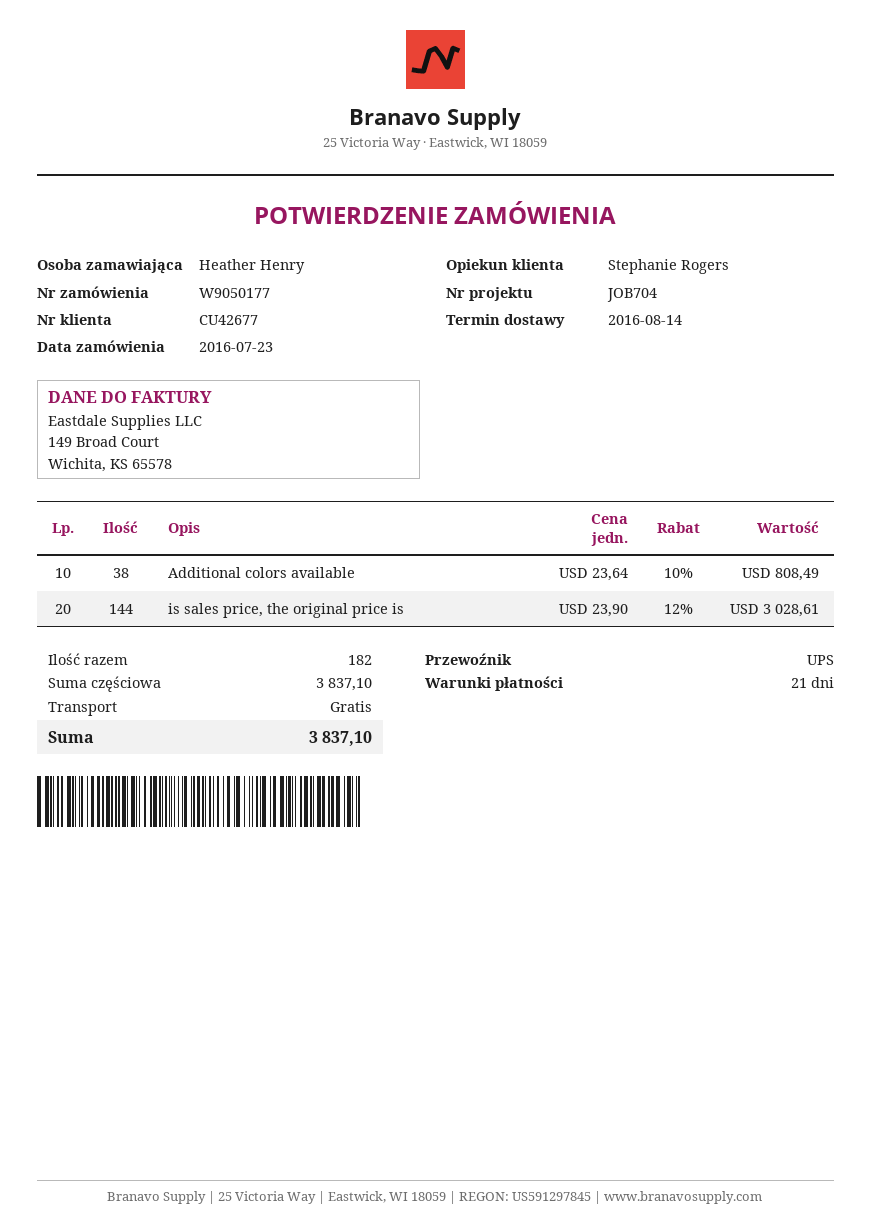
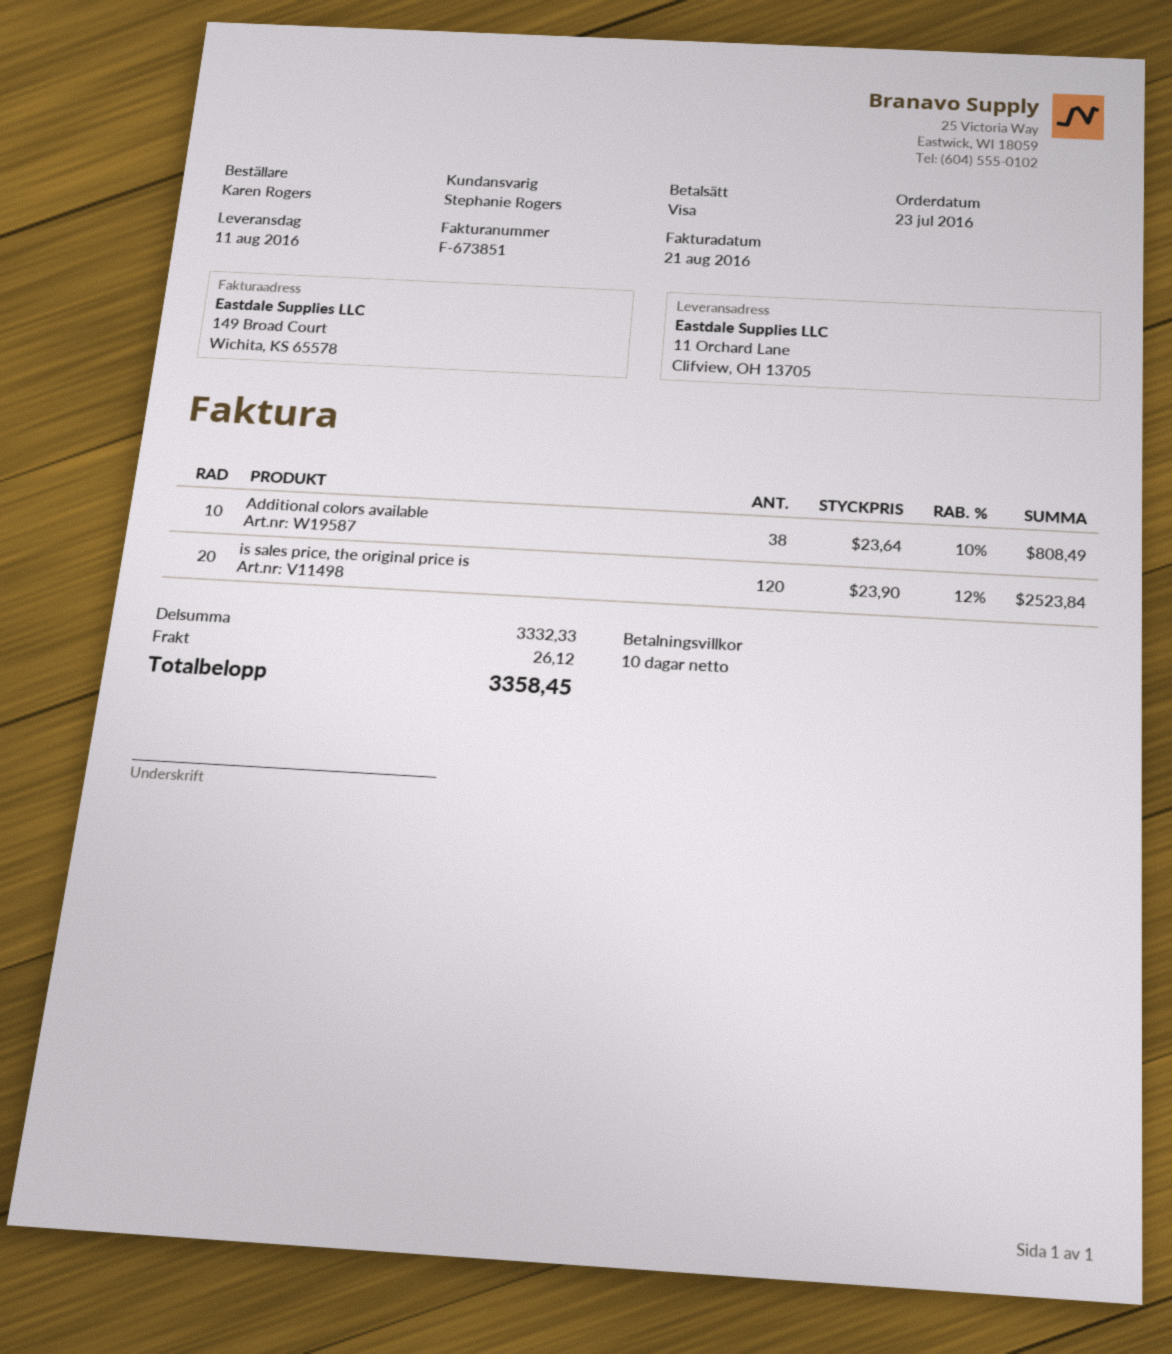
delivery date: 2016-08-14 -> 2016-08-11
payment terms: 21 days -> 10 days
ordered by: Heather Henry -> Karen Rogers
is sales price, the original price is: 144 x 23.90 - 12% = 3028.61 -> 120 x 23.90 - 12% = 2523.84
subtotal: 3837.10 -> 3332.33
shipping: 0.00 -> 26.12
total: 3837.10 -> 3358.45

